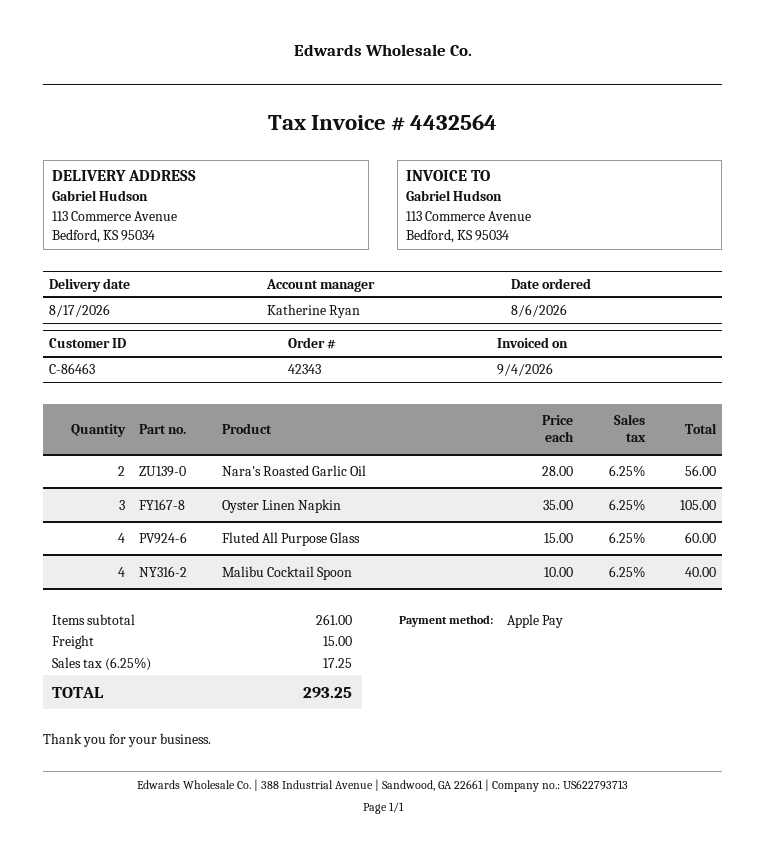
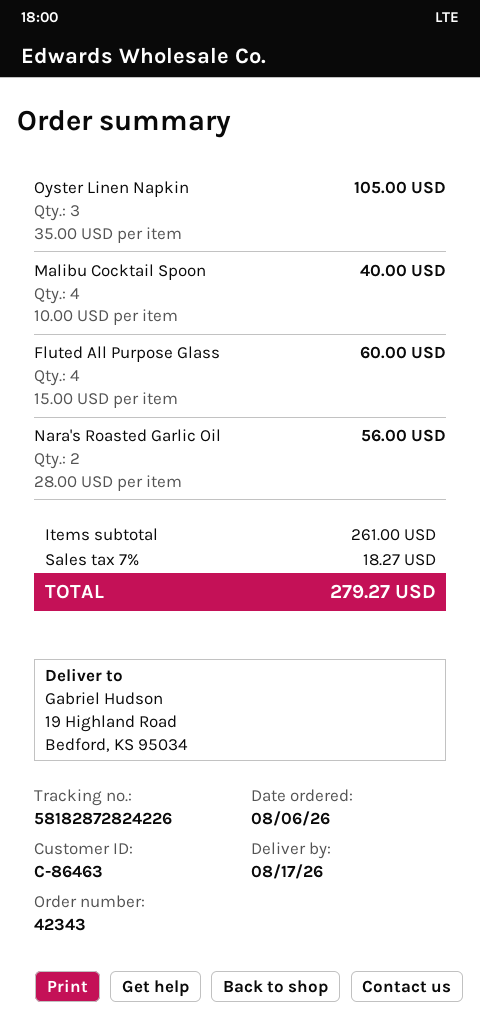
ship to: 113 Commerce Avenue, Bedford, KS 95034 -> 19 Highland Road, Bedford, KS 95034
shipping: 15.00 -> none
tax: 6.25% = 17.25 -> 7% = 18.27
total: 293.25 -> 279.27

